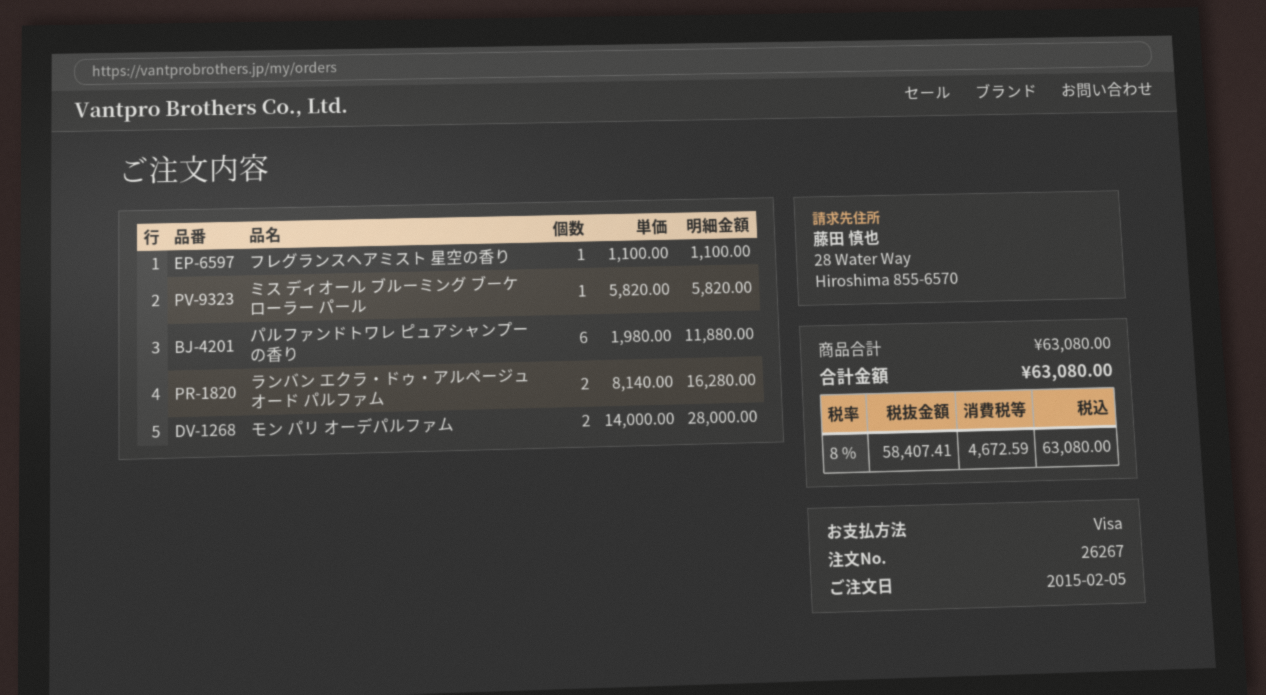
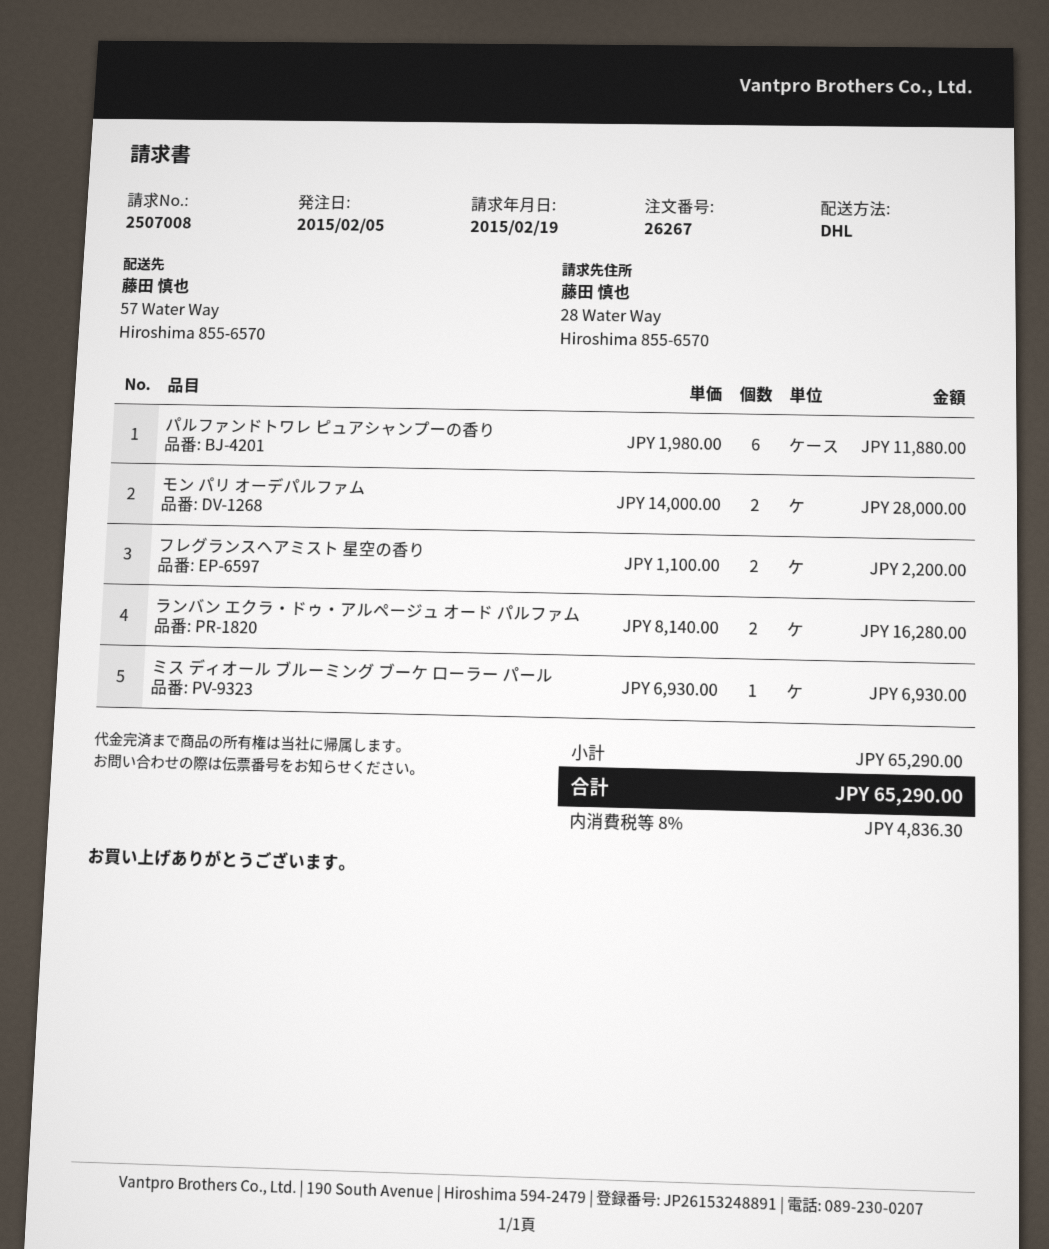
フレグランスヘアミスト 星空の香り: 1 x 1100.00 = 1100.00 -> 2 x 1100.00 = 2200.00
ミス ディオール ブルーミング ブーケ ローラー パール: 1 x 5820.00 = 5820.00 -> 1 x 6930.00 = 6930.00
subtotal: 63080.00 -> 65290.00
tax: 8% = 4672.59 -> 8% = 4836.30
total: 63080.00 -> 65290.00

